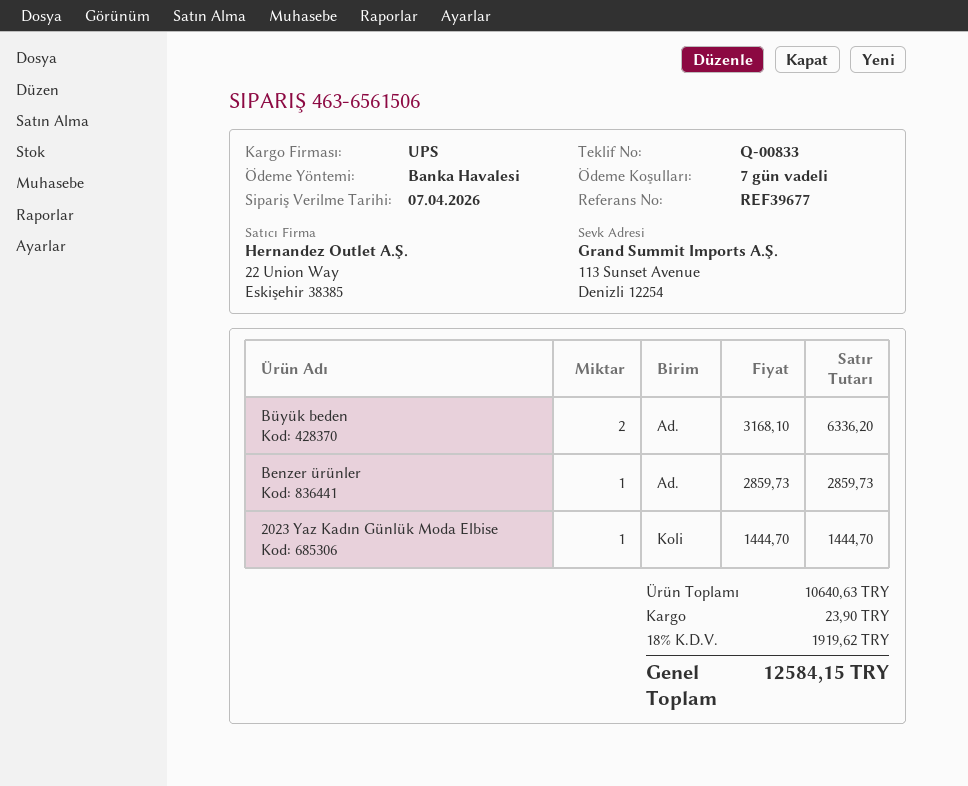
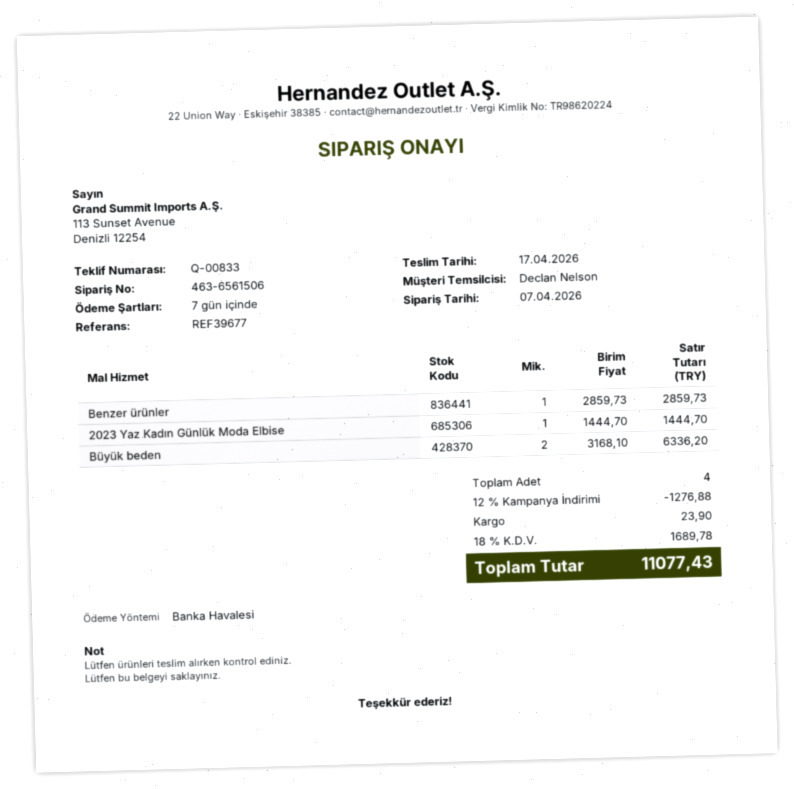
discount: none -> 12% = 1276.88
tax: 18% = 1919.62 -> 18% = 1689.78
total: 12584.15 -> 11077.43

